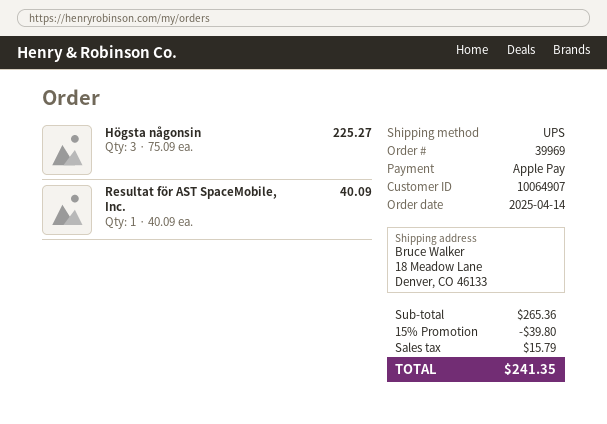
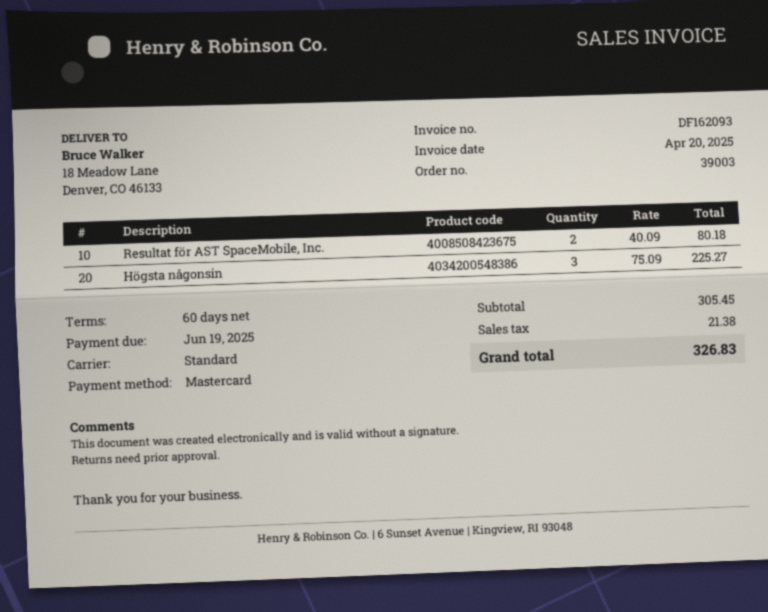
order number: 39969 -> 39003
payment method: Apple Pay -> Mastercard
shipping method: UPS -> standard
Resultat för AST SpaceMobile, Inc.: 1 x 40.09 = 40.09 -> 2 x 40.09 = 80.18
subtotal: 265.36 -> 305.45
discount: 15% = 39.80 -> none
tax: 15.79 -> 21.38
total: 241.35 -> 326.83

